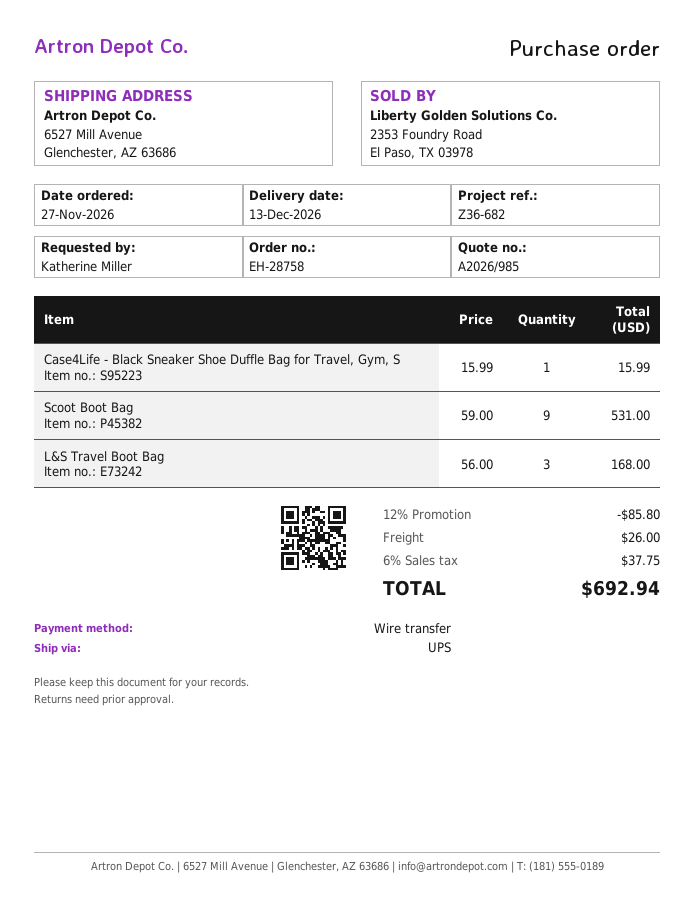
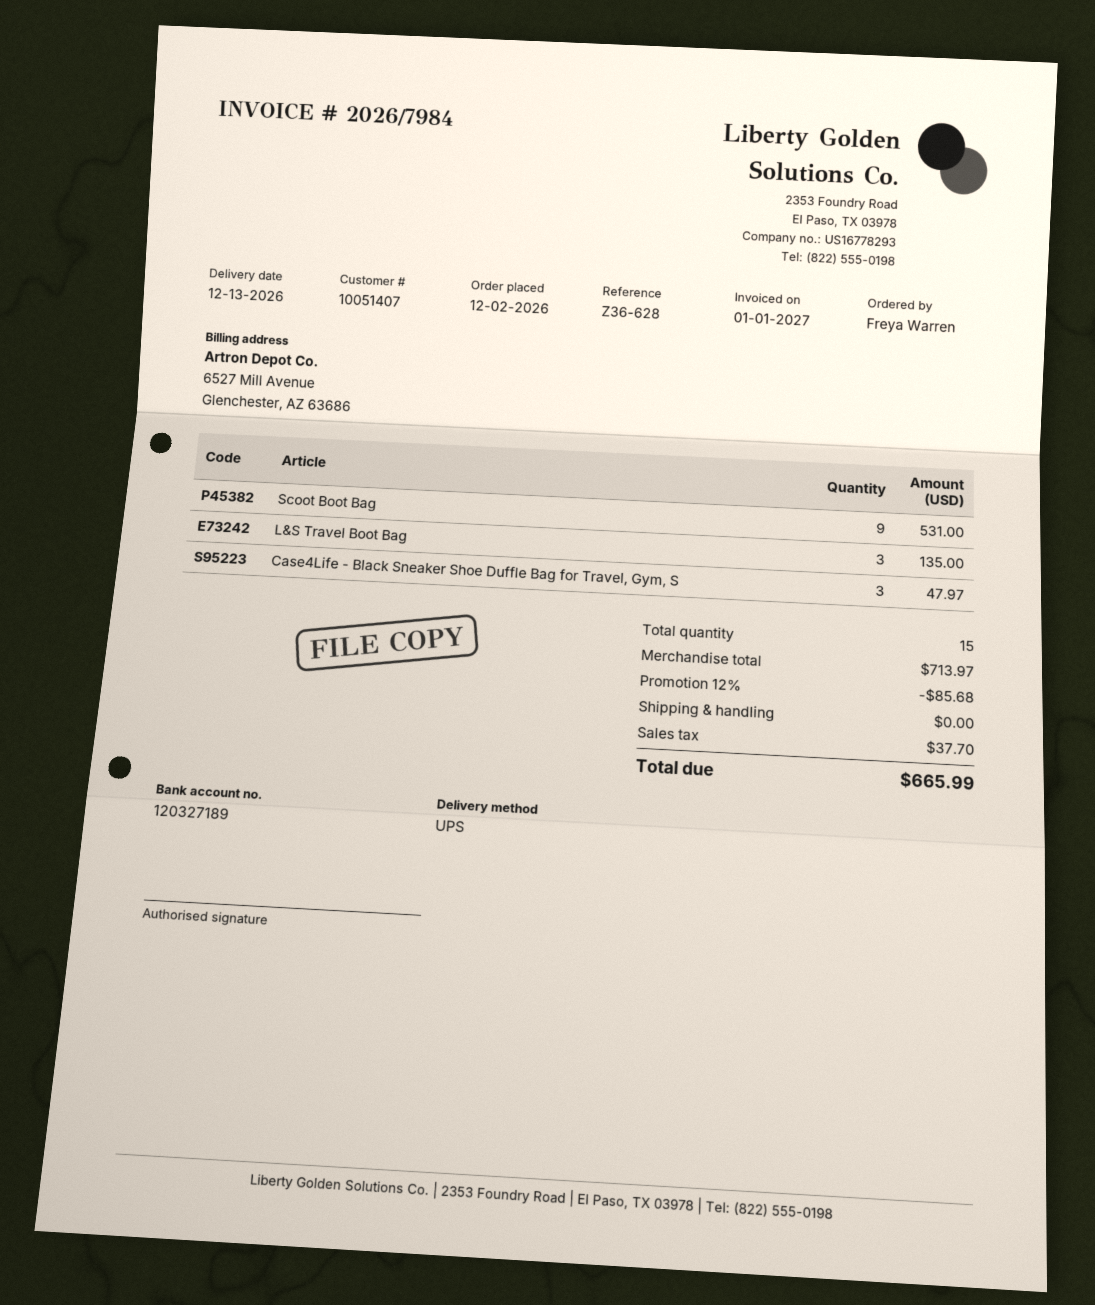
order date: 2026-11-27 -> 2026-12-02
reference: Z36-682 -> Z36-628
ordered by: Katherine Miller -> Freya Warren
Case4Life - Black Sneaker Shoe Duffle Bag for Travel, Gym, S: 1 for 15.99 -> 3 for 47.97
L&S Travel Boot Bag: 3 for 168.00 -> 3 for 135.00
discount: 12% = 85.80 -> 12% = 85.68
shipping: 26.00 -> 0.00
tax: 37.75 -> 37.70
total: 692.94 -> 665.99

